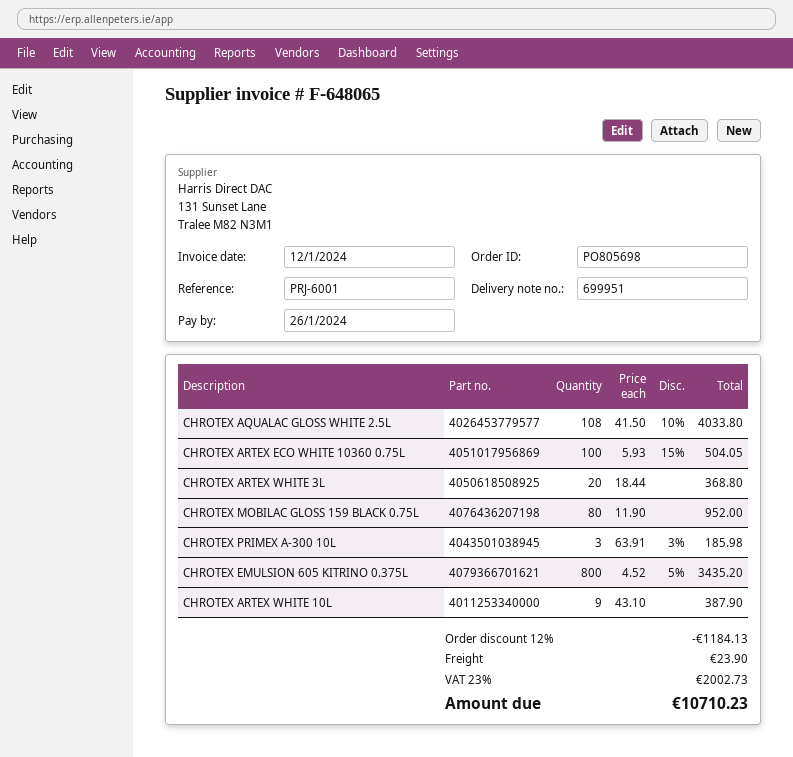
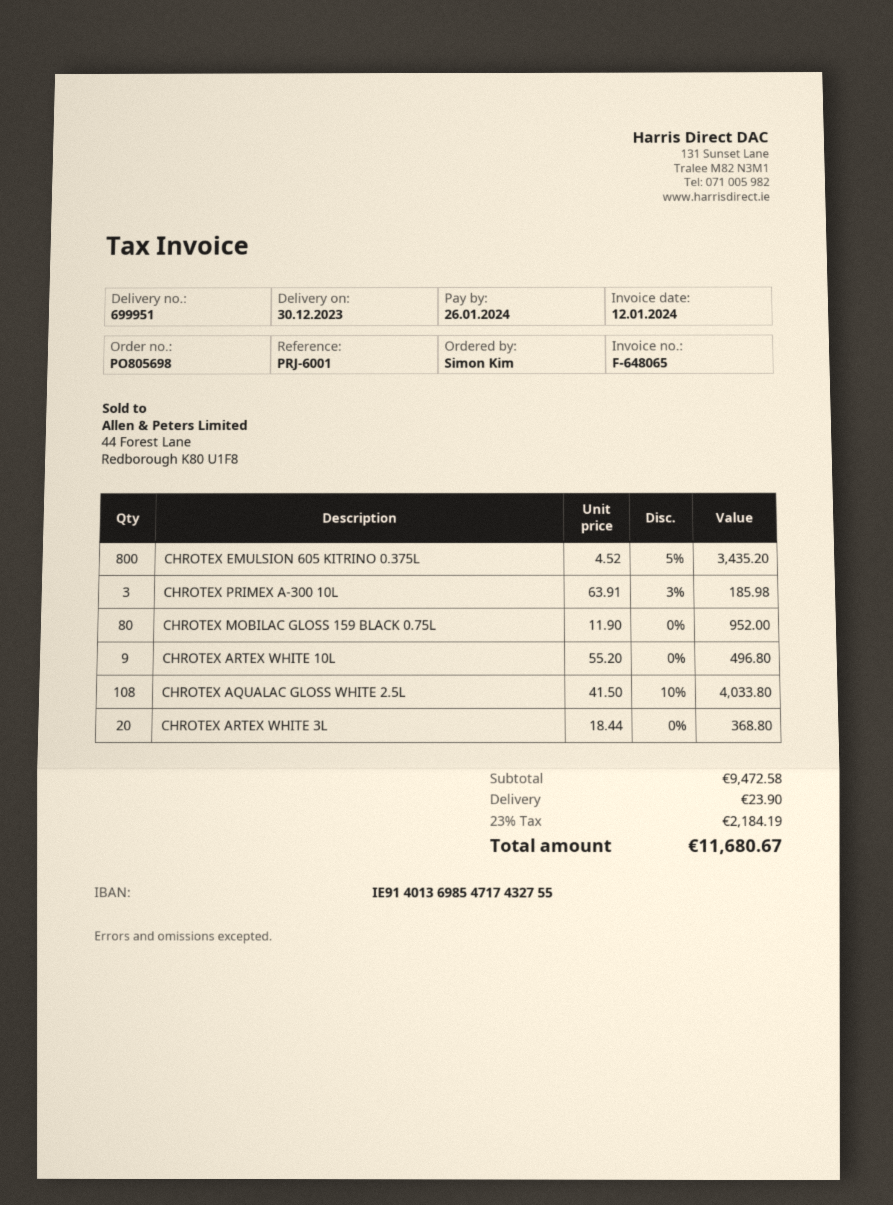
CHROTEX ARTEX ECO WHITE 10360 0.75L: 100 x 5.93 - 15% = 504.05 -> none
CHROTEX ARTEX WHITE 10L: 9 x 43.10 = 387.90 -> 9 x 55.20 = 496.80
discount: 12% = 1184.13 -> none
tax: 23% = 2002.73 -> 23% = 2184.19
total: 10710.23 -> 11680.67

